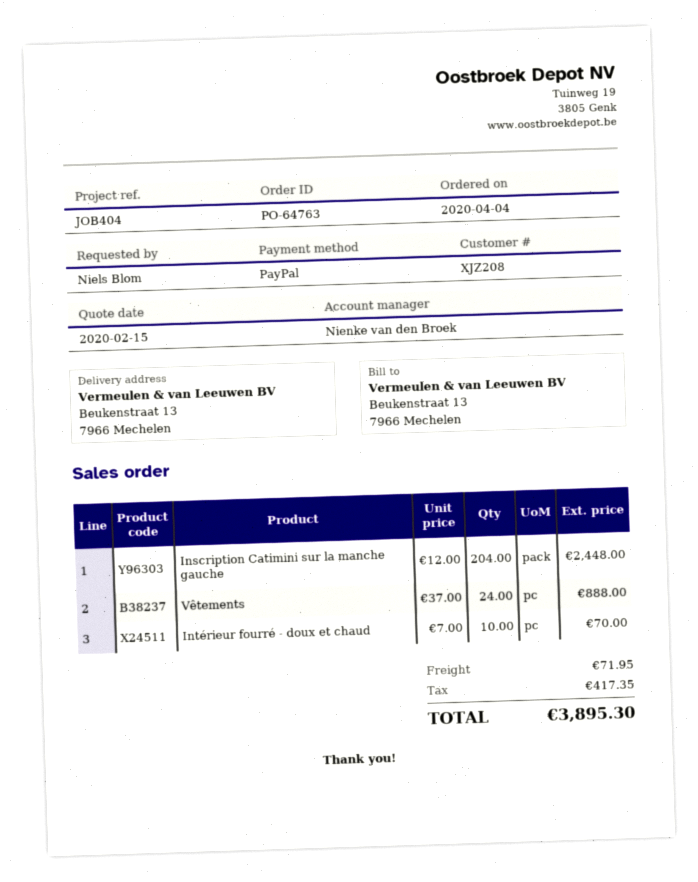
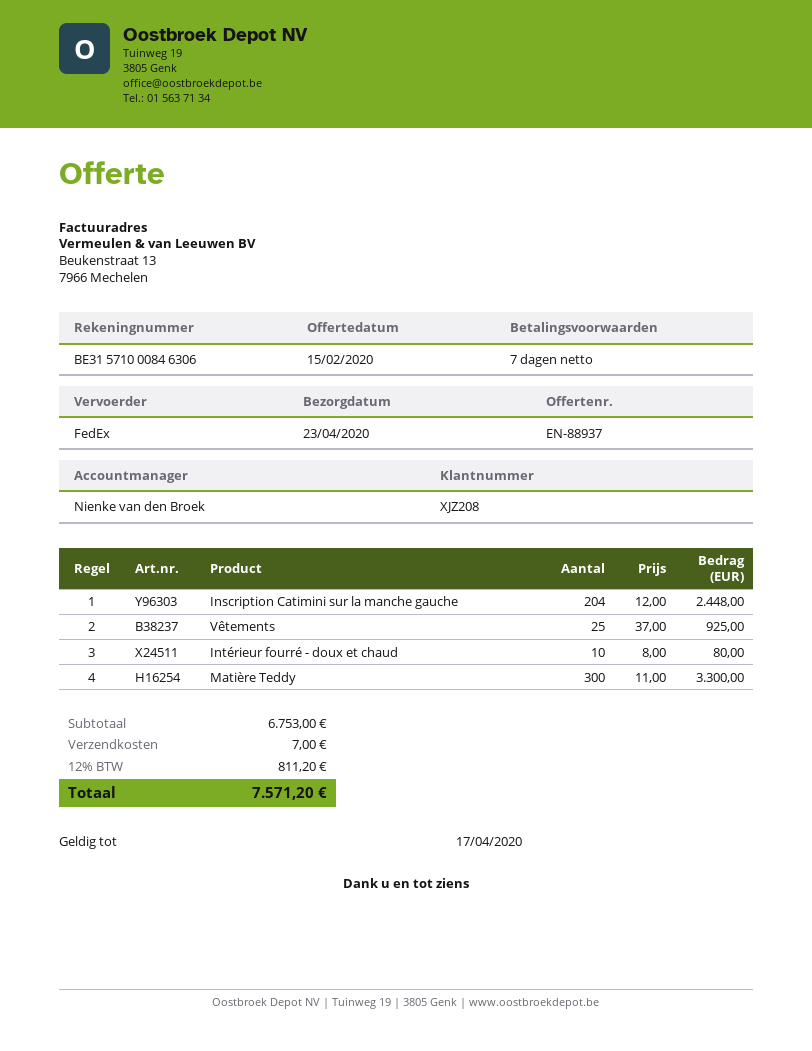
Vêtements: 24 x 37.00 = 888.00 -> 25 x 37.00 = 925.00
Intérieur fourré - doux et chaud: 10 x 7.00 = 70.00 -> 10 x 8.00 = 80.00
Matière Teddy: none -> 300 x 11.00 = 3300.00
shipping: 71.95 -> 7.00
tax: 417.35 -> 811.20
total: 3895.30 -> 7571.20

